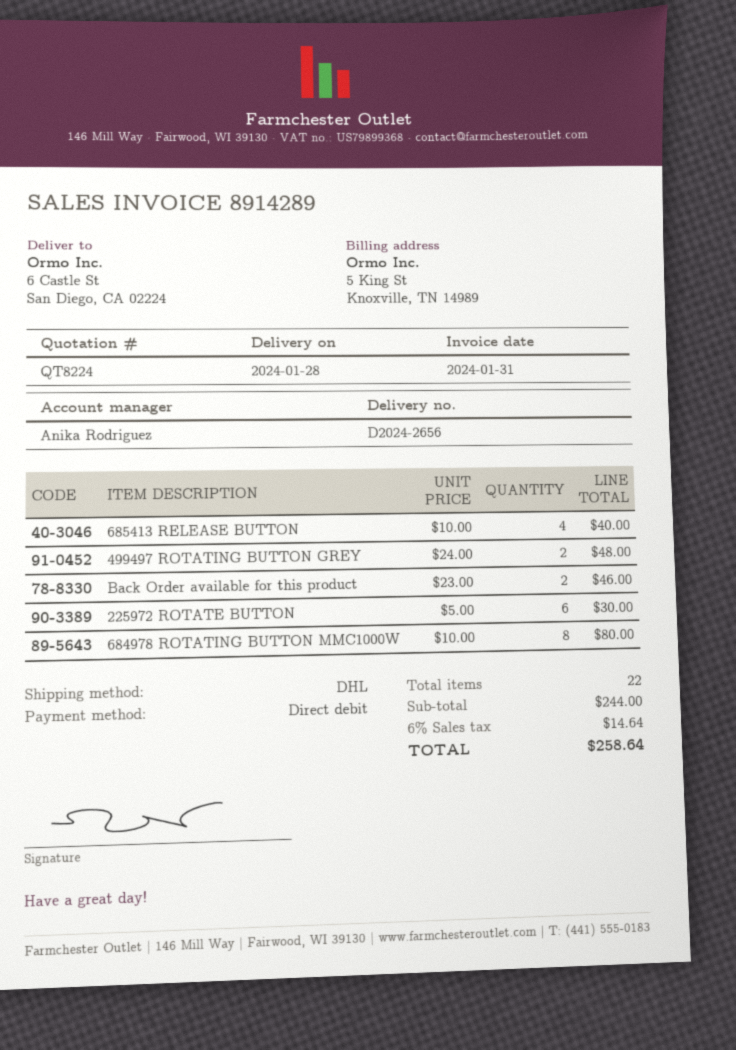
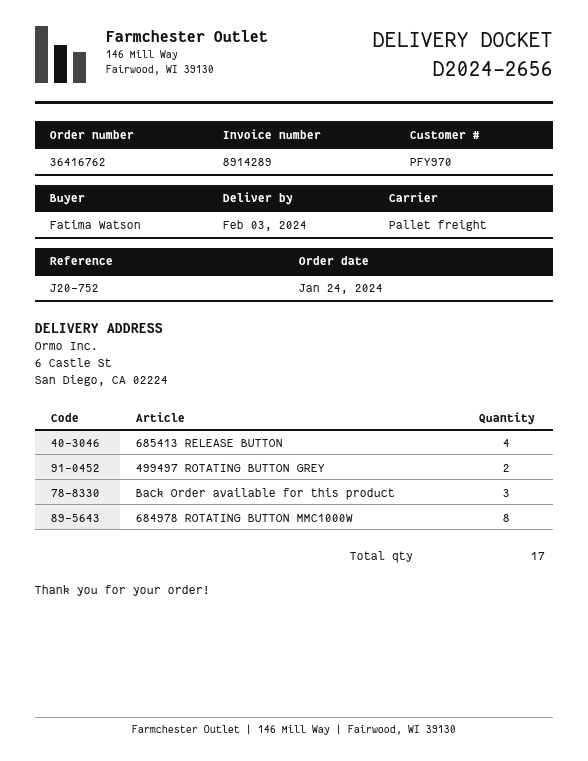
delivery date: 2024-01-28 -> 2024-02-03
shipping method: DHL -> pallet freight
Back Order available for this product: 2 -> 3
225972 ROTATE BUTTON: 6 -> none
total quantity: 22 -> 17

